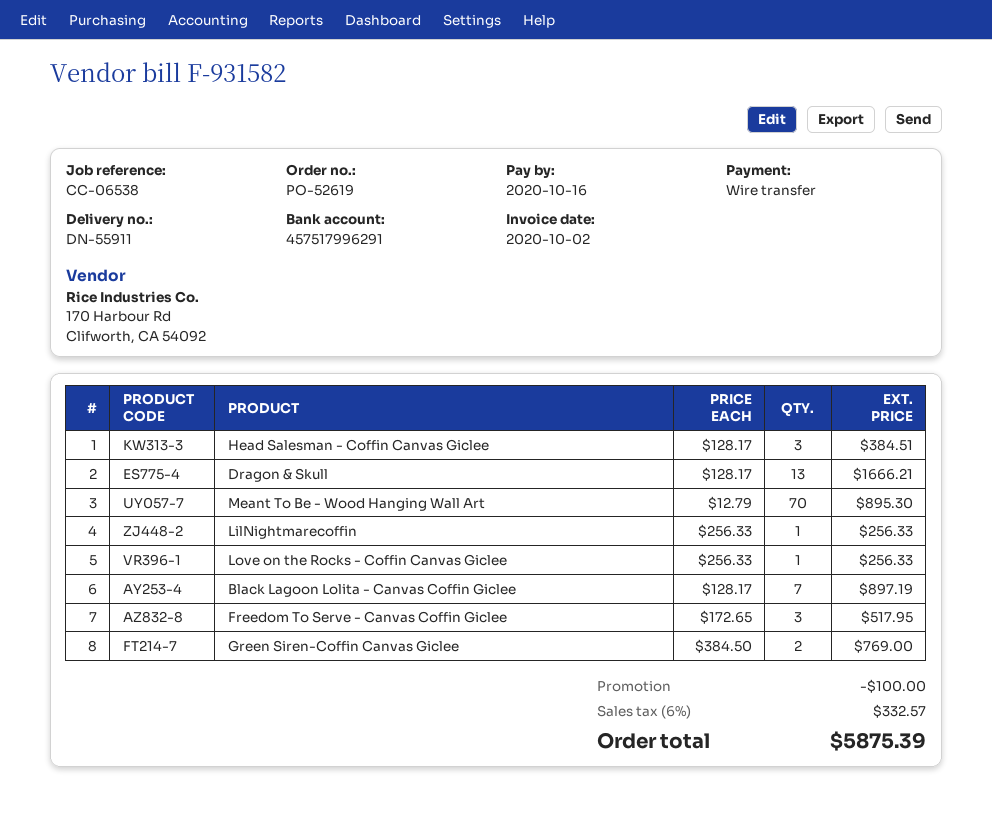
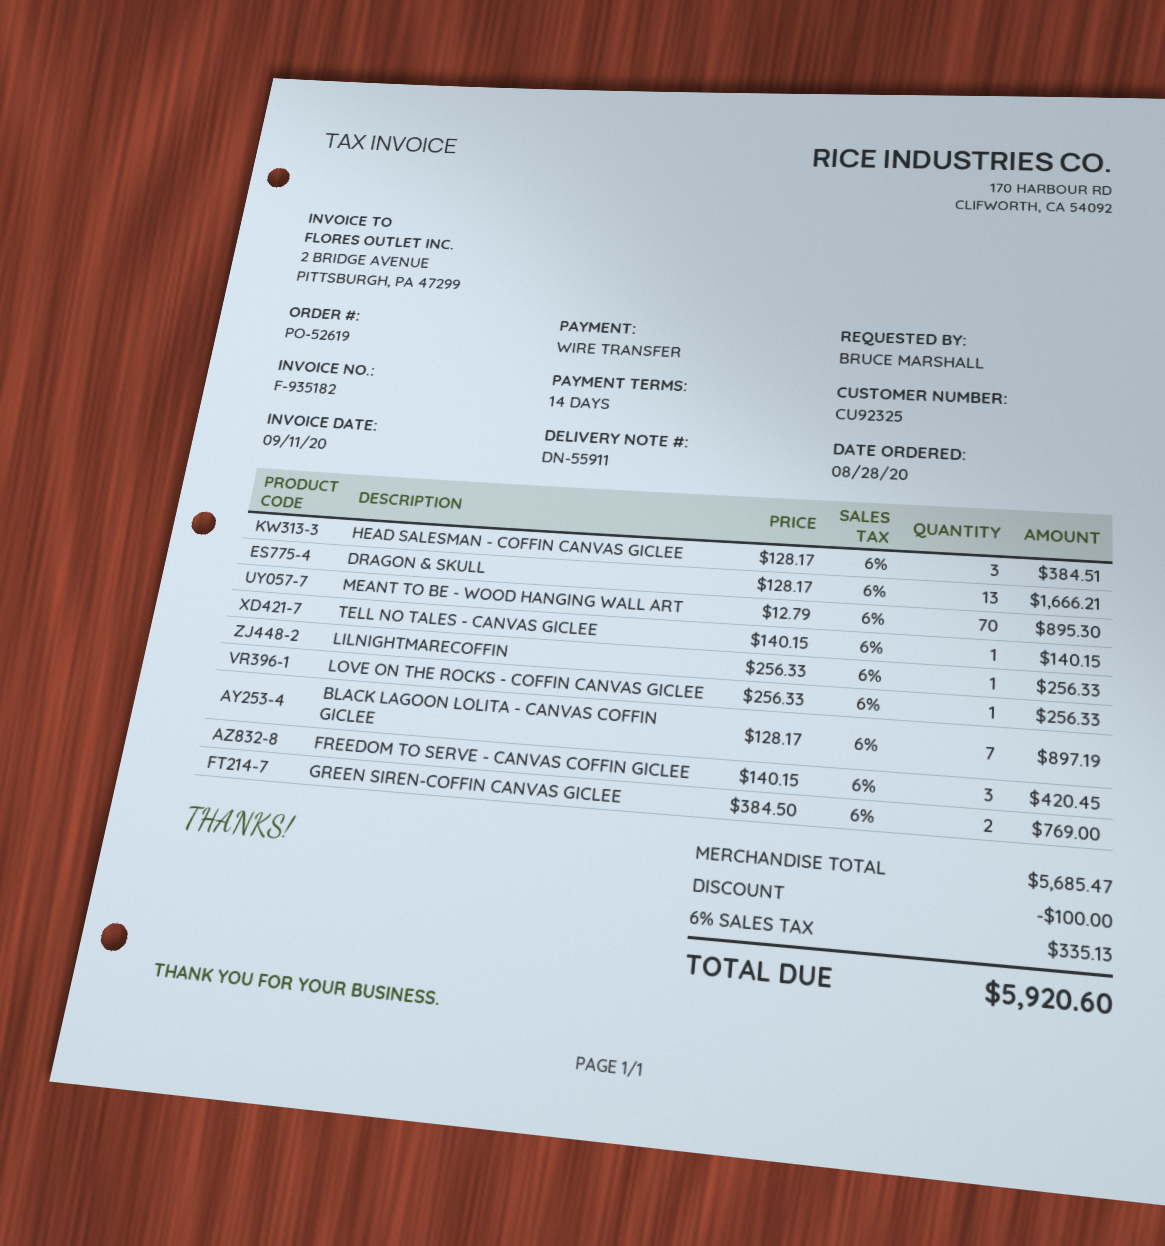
invoice number: F-931582 -> F-935182
invoice date: 2020-10-02 -> 2020-09-11
Freedom To Serve - Canvas Coffin Giclee: 3 x 172.65 = 517.95 -> 3 x 140.15 = 420.45
TELL NO TALES - CANVAS GICLEE: none -> 1 x 140.15 = 140.15
tax: 6% = 332.57 -> 6% = 335.13
total: 5875.39 -> 5920.60

